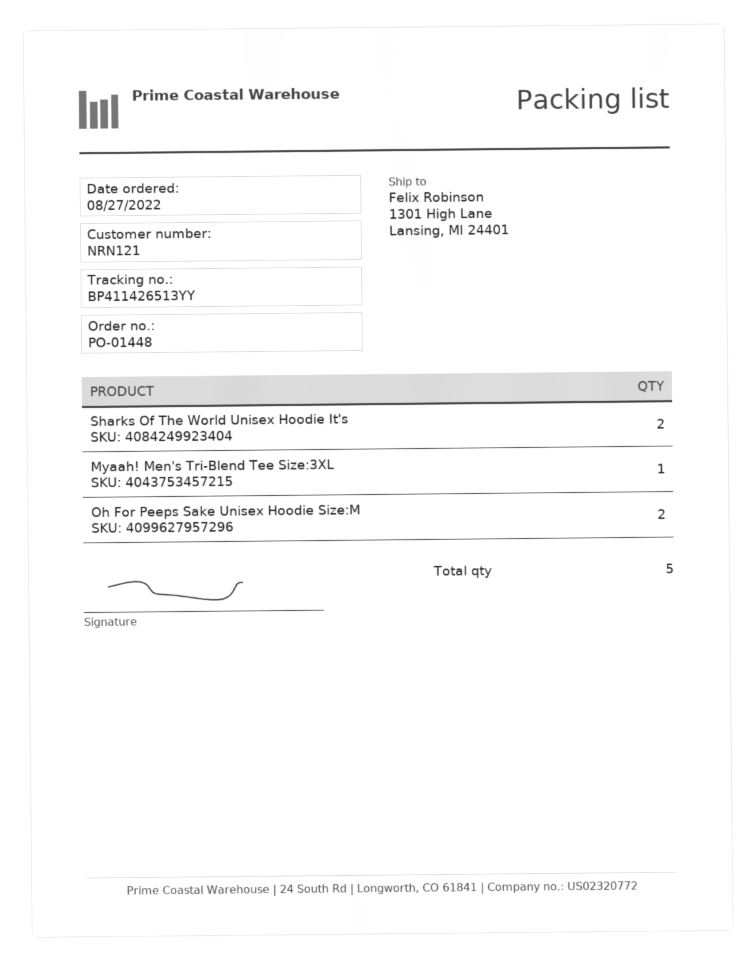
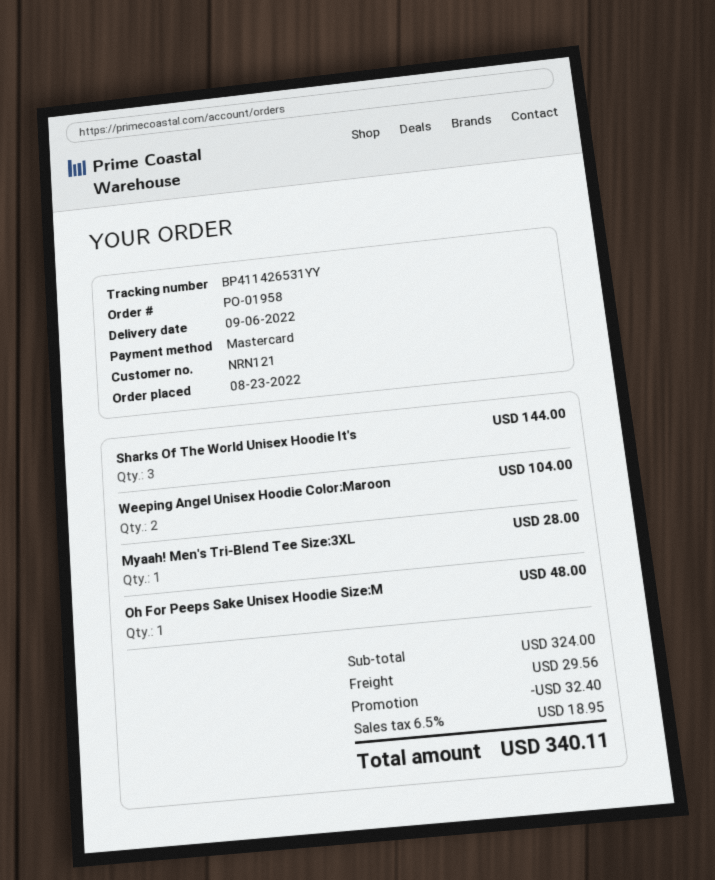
order number: PO-01448 -> PO-01958
order date: 2022-08-27 -> 2022-08-23
tracking number: BP411426513YY -> BP411426531YY
Sharks Of The World Unisex Hoodie It's: 2 -> 3
Oh For Peeps Sake Unisex Hoodie Size:M: 2 -> 1
Weeping Angel Unisex Hoodie Color:Maroon: none -> 2

